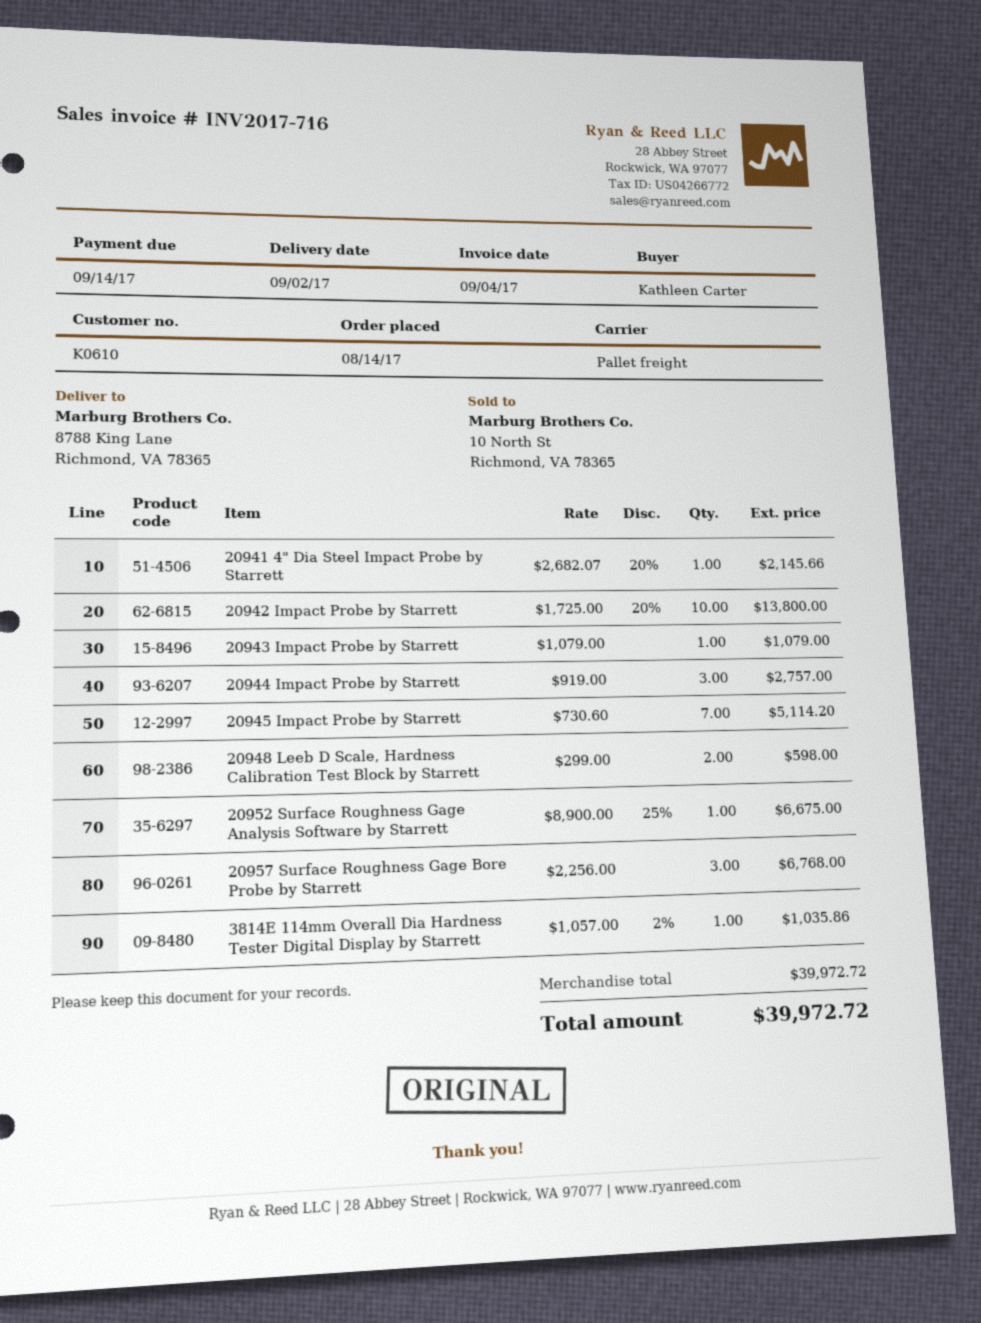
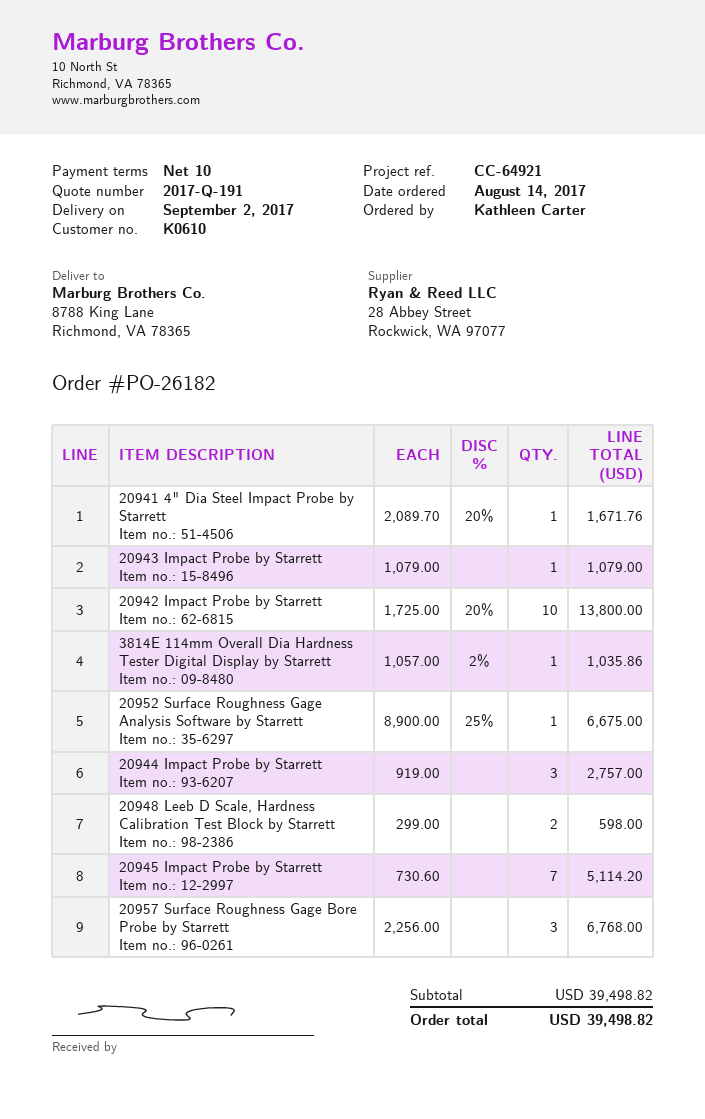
20941 4" Dia Steel Impact Probe by Starrett: 1 x 2682.07 - 20% = 2145.66 -> 1 x 2089.70 - 20% = 1671.76
subtotal: 39972.72 -> 39498.82
total: 39972.72 -> 39498.82

